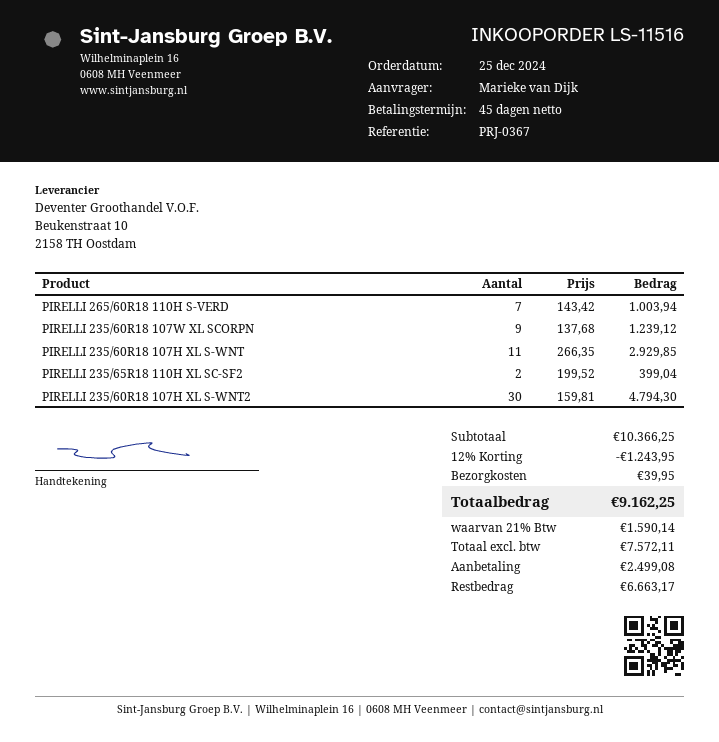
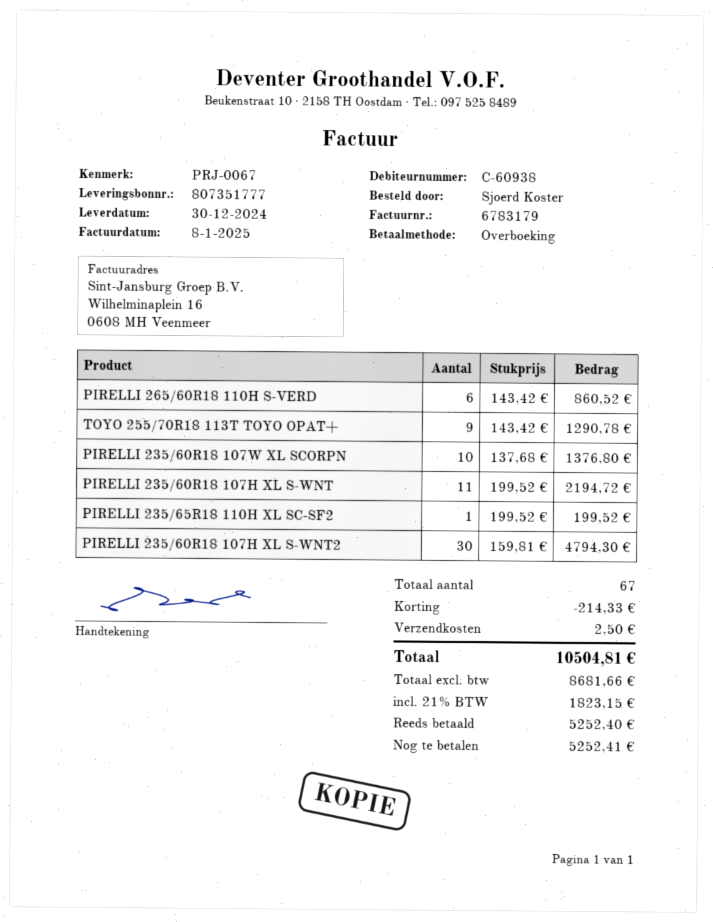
reference: PRJ-0367 -> PRJ-0067
ordered by: Marieke van Dijk -> Sjoerd Koster
PIRELLI 265/60R18 110H S-VERD: 7 x 143.42 = 1003.94 -> 6 x 143.42 = 860.52
PIRELLI 235/60R18 107W XL SCORPN: 9 x 137.68 = 1239.12 -> 10 x 137.68 = 1376.80
PIRELLI 235/60R18 107H XL S-WNT: 11 x 266.35 = 2929.85 -> 11 x 199.52 = 2194.72
PIRELLI 235/65R18 110H XL SC-SF2: 2 x 199.52 = 399.04 -> 1 x 199.52 = 199.52
TOYO 255/70R18 113T TOYO OPAT+: none -> 9 x 143.42 = 1290.78
discount: 1243.95 -> 214.33
shipping: 39.95 -> 2.50
net: 7572.11 -> 8681.66
tax: 21% = 1590.14 -> 21% = 1823.15
total: 9162.25 -> 10504.81
deposit: 2499.08 -> 5252.40
balance: 6663.17 -> 5252.41

